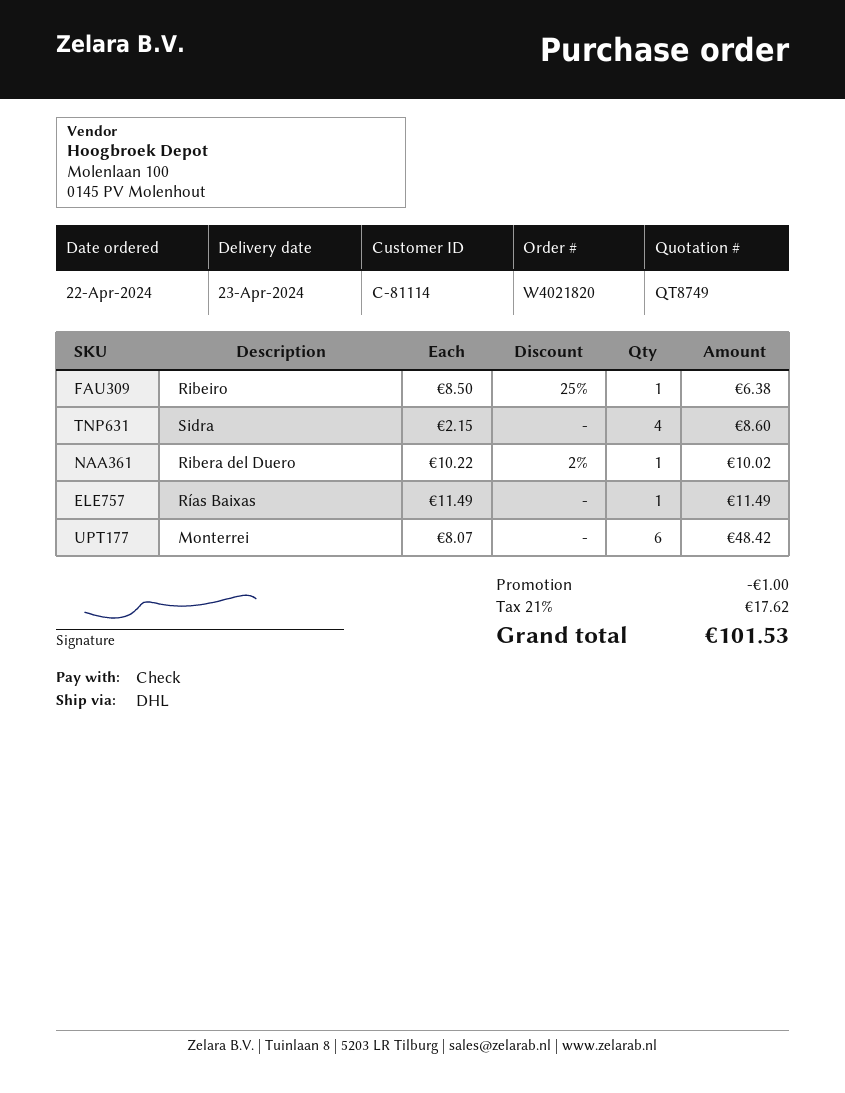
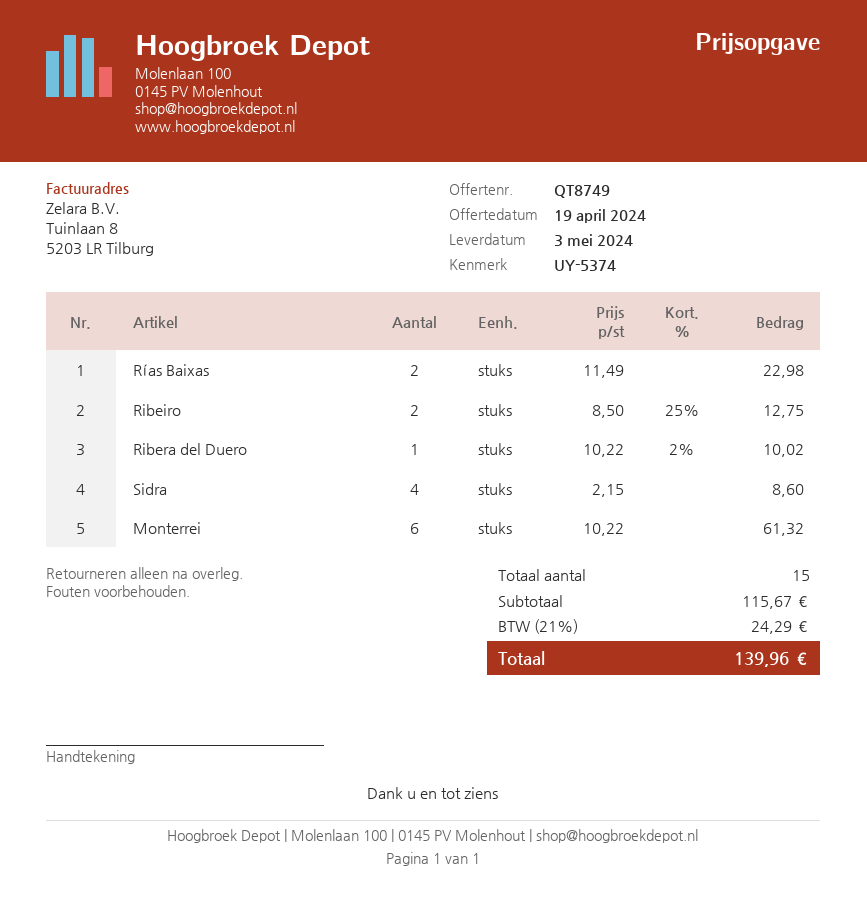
delivery date: 2024-04-23 -> 2024-05-03
Ribeiro: 1 x 8.50 - 25% = 6.38 -> 2 x 8.50 - 25% = 12.75
Rías Baixas: 1 x 11.49 = 11.49 -> 2 x 11.49 = 22.98
Monterrei: 6 x 8.07 = 48.42 -> 6 x 10.22 = 61.32
discount: 1.00 -> none
tax: 21% = 17.62 -> 21% = 24.29
total: 101.53 -> 139.96

